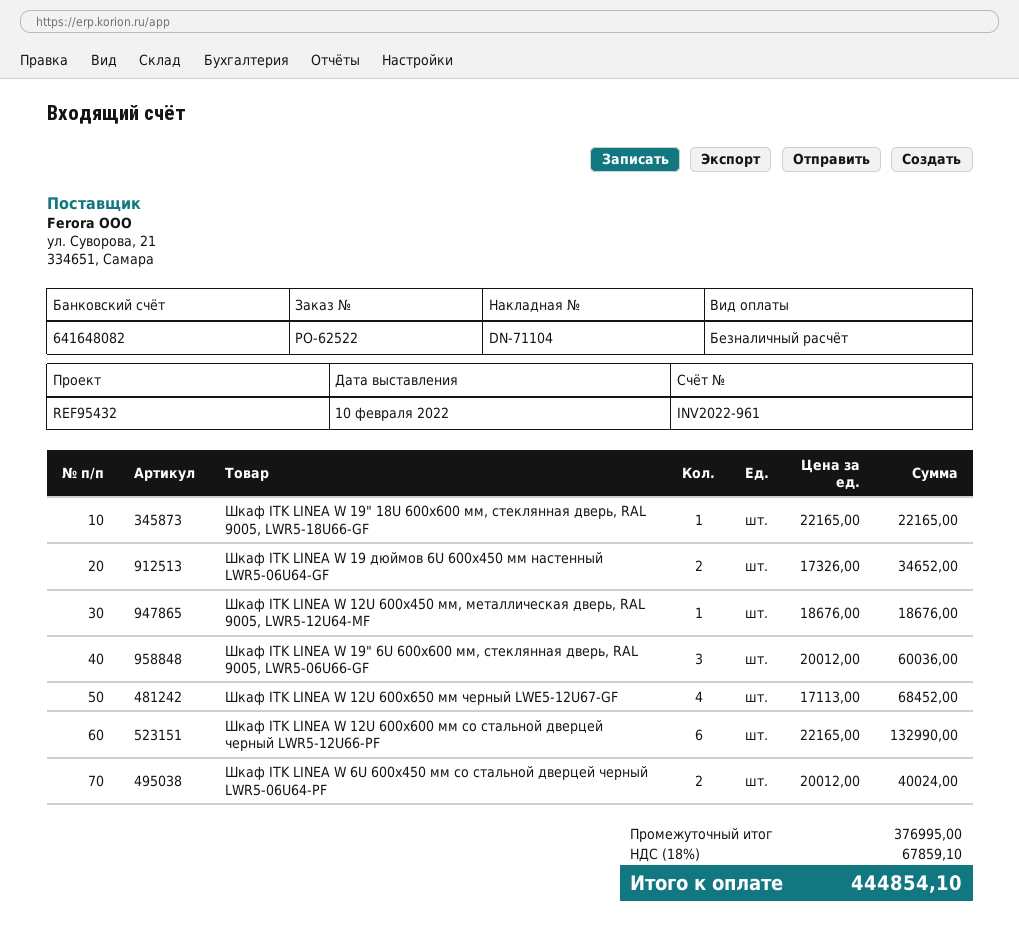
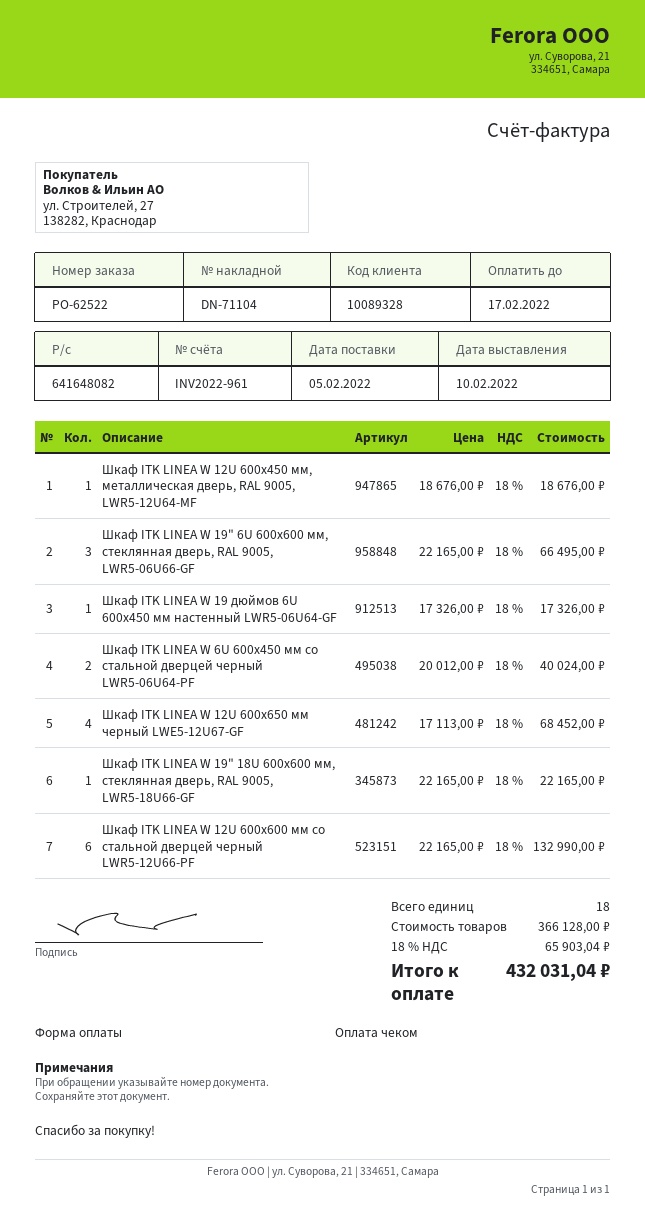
payment method: bank transfer -> cheque
Шкаф ITK LINEA W 19 дюймов 6U 600x450 мм настенный LWR5-06U64-GF: 2 x 17326.00 = 34652.00 -> 1 x 17326.00 = 17326.00
Шкаф ITK LINEA W 19" 6U 600x600 мм, стеклянная дверь, RAL 9005, LWR5-06U66-GF: 3 x 20012.00 = 60036.00 -> 3 x 22165.00 = 66495.00
subtotal: 376995.00 -> 366128.00
tax: 18% = 67859.10 -> 18% = 65903.04
total: 444854.10 -> 432031.04

